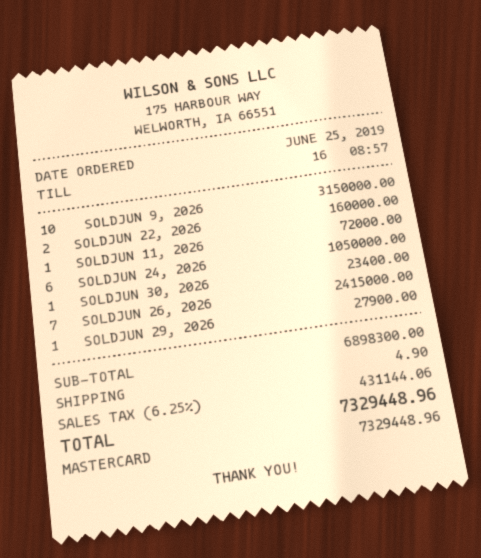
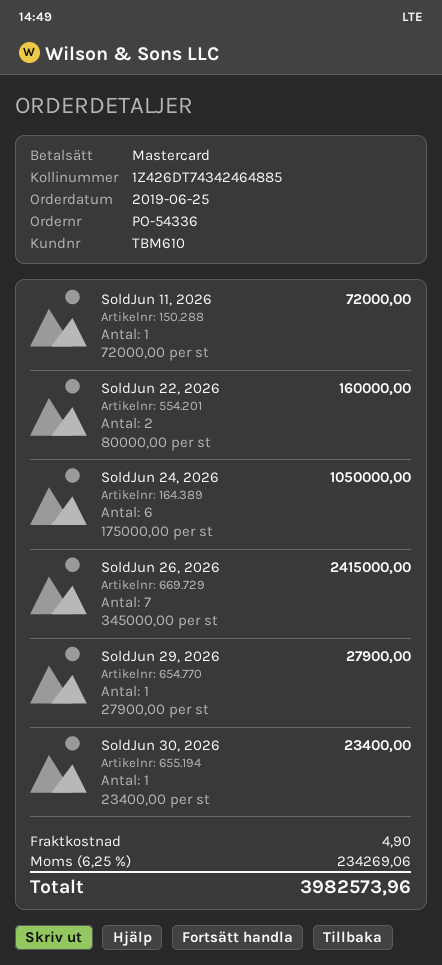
SOLDJUN 9, 2026: 10 for 3150000.00 -> none
tax: 6.25% = 431144.06 -> 6.25% = 234269.06
total: 7329448.96 -> 3982573.96

